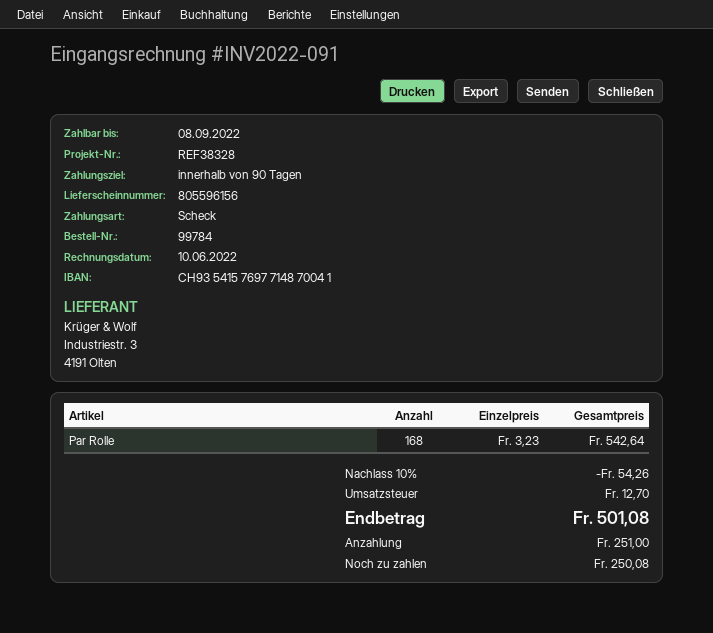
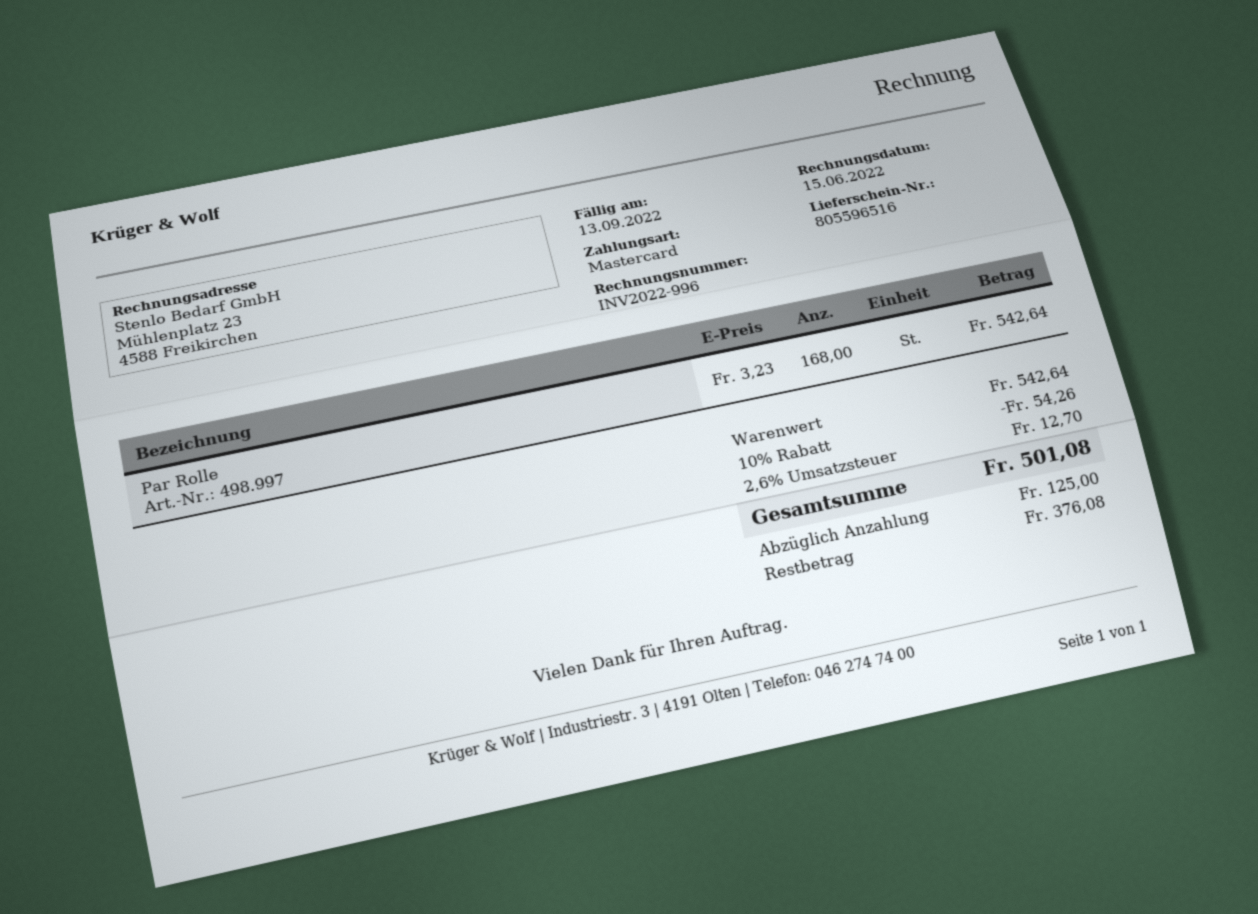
delivery note number: 805596156 -> 805596516
invoice number: INV2022-091 -> INV2022-996
invoice date: 2022-06-10 -> 2022-06-15
due date: 2022-09-08 -> 2022-09-13
payment method: cheque -> Mastercard
deposit: 251.00 -> 125.00
balance: 250.08 -> 376.08

